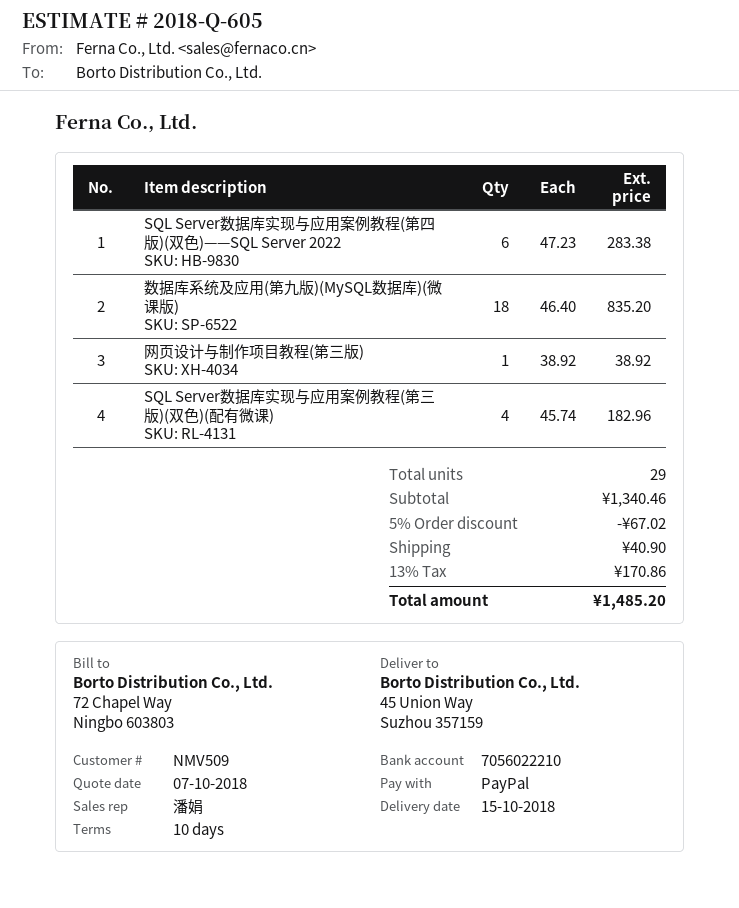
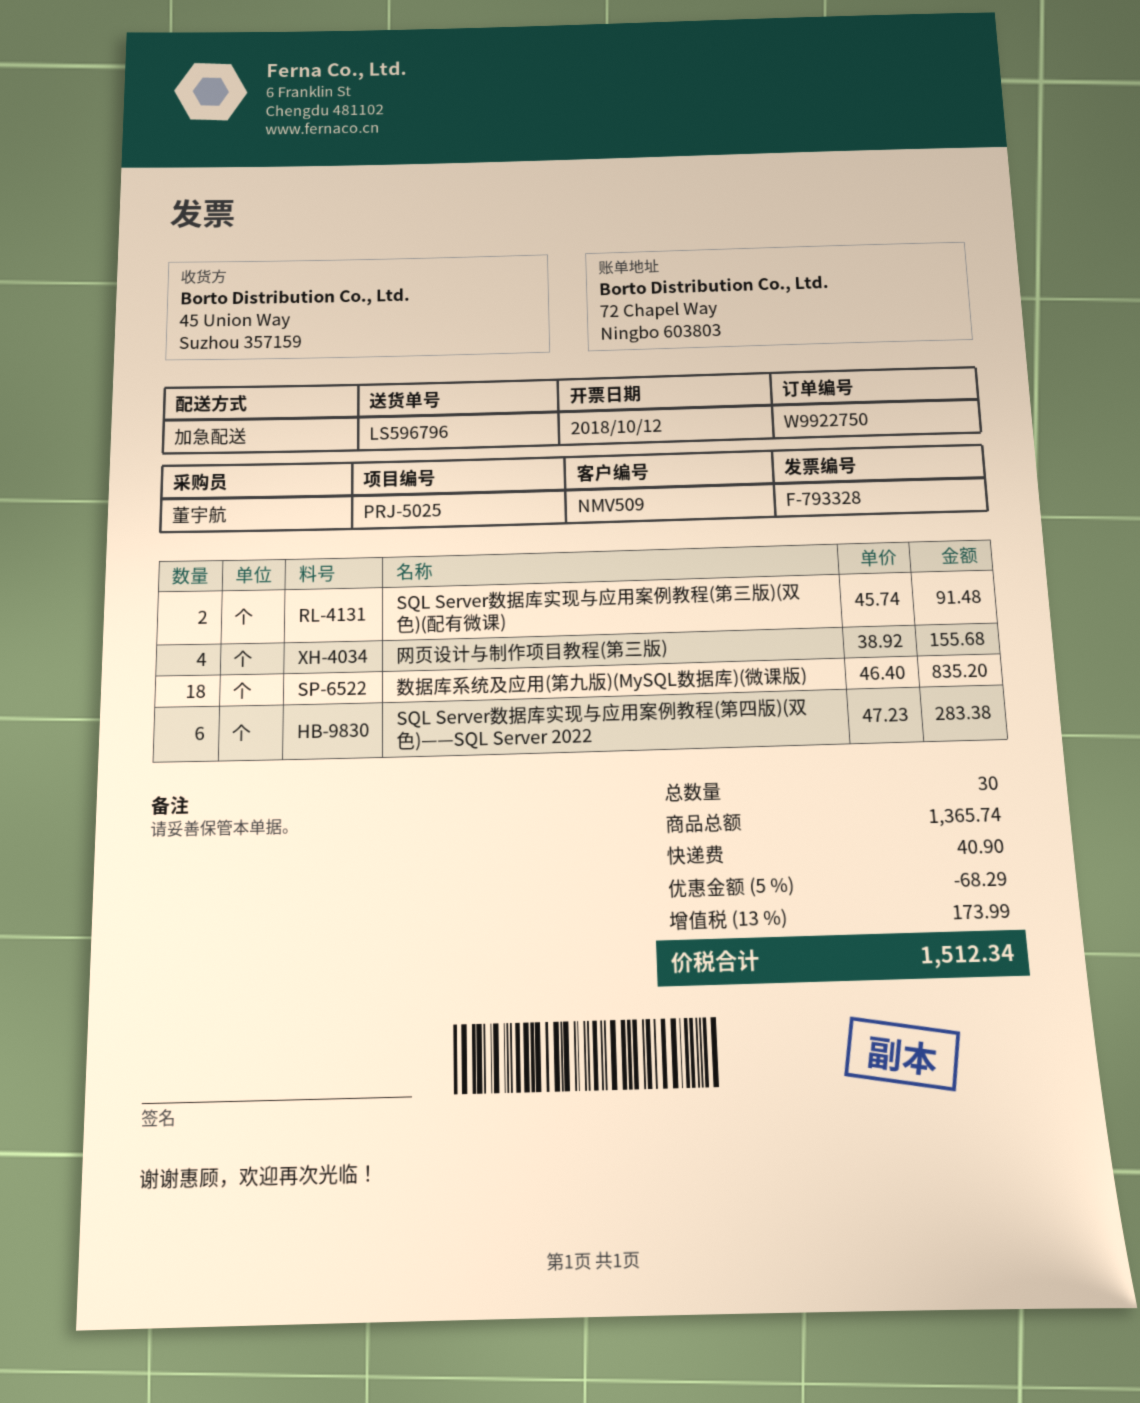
网页设计与制作项目教程(第三版): 1 x 38.92 = 38.92 -> 4 x 38.92 = 155.68
SQL Server数据库实现与应用案例教程(第三版)(双色)(配有微课): 4 x 45.74 = 182.96 -> 2 x 45.74 = 91.48
total quantity: 29 -> 30
subtotal: 1340.46 -> 1365.74
discount: 5% = 67.02 -> 5% = 68.29
tax: 13% = 170.86 -> 13% = 173.99
total: 1485.20 -> 1512.34

